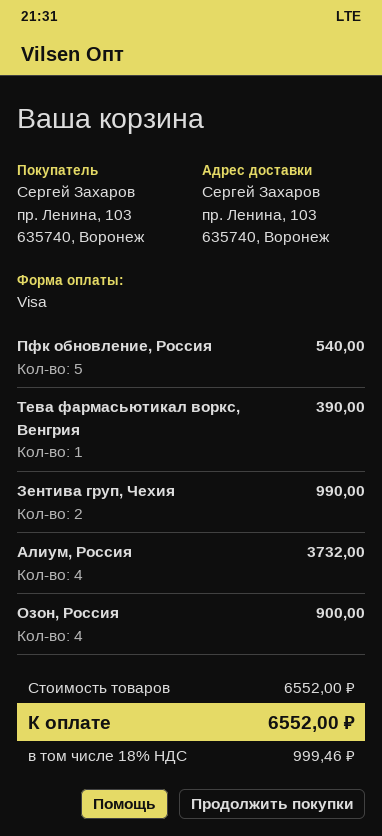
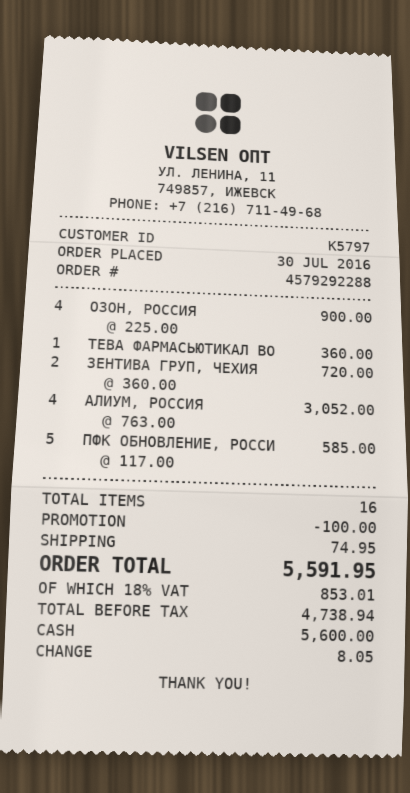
payment method: Visa -> cash
Пфк обновление, Россия: 5 for 540.00 -> 5 for 585.00
Тева фармасьютикал воркс, Венгрия: 1 for 390.00 -> 1 for 360.00
Зентива груп, Чехия: 2 for 990.00 -> 2 for 720.00
Алиум, Россия: 4 for 3732.00 -> 4 for 3052.00
discount: none -> 100.00
shipping: none -> 74.95
tax: 18% = 999.46 -> 18% = 853.01
total: 6552.00 -> 5591.95

